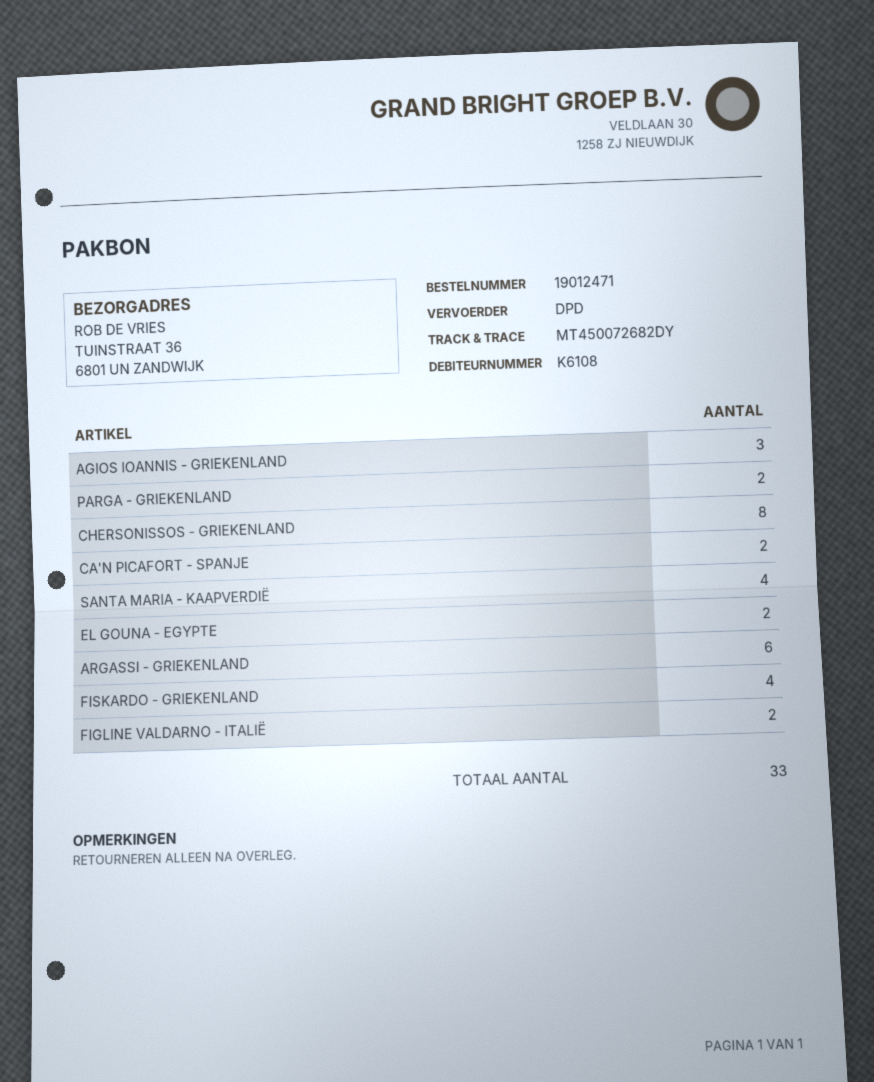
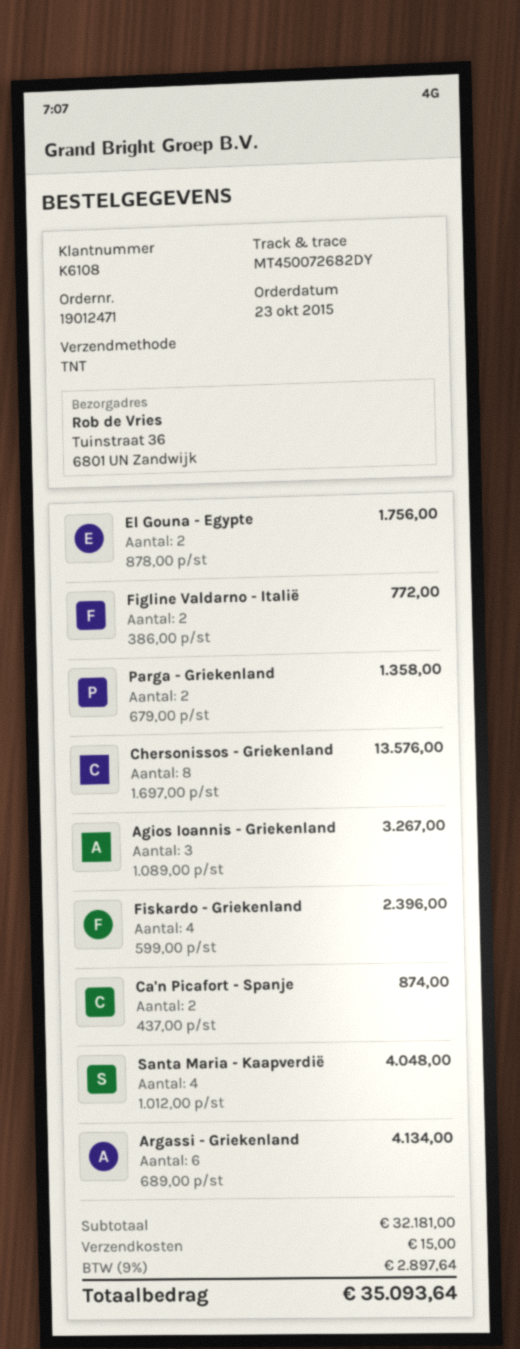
shipping method: DPD -> TNT

